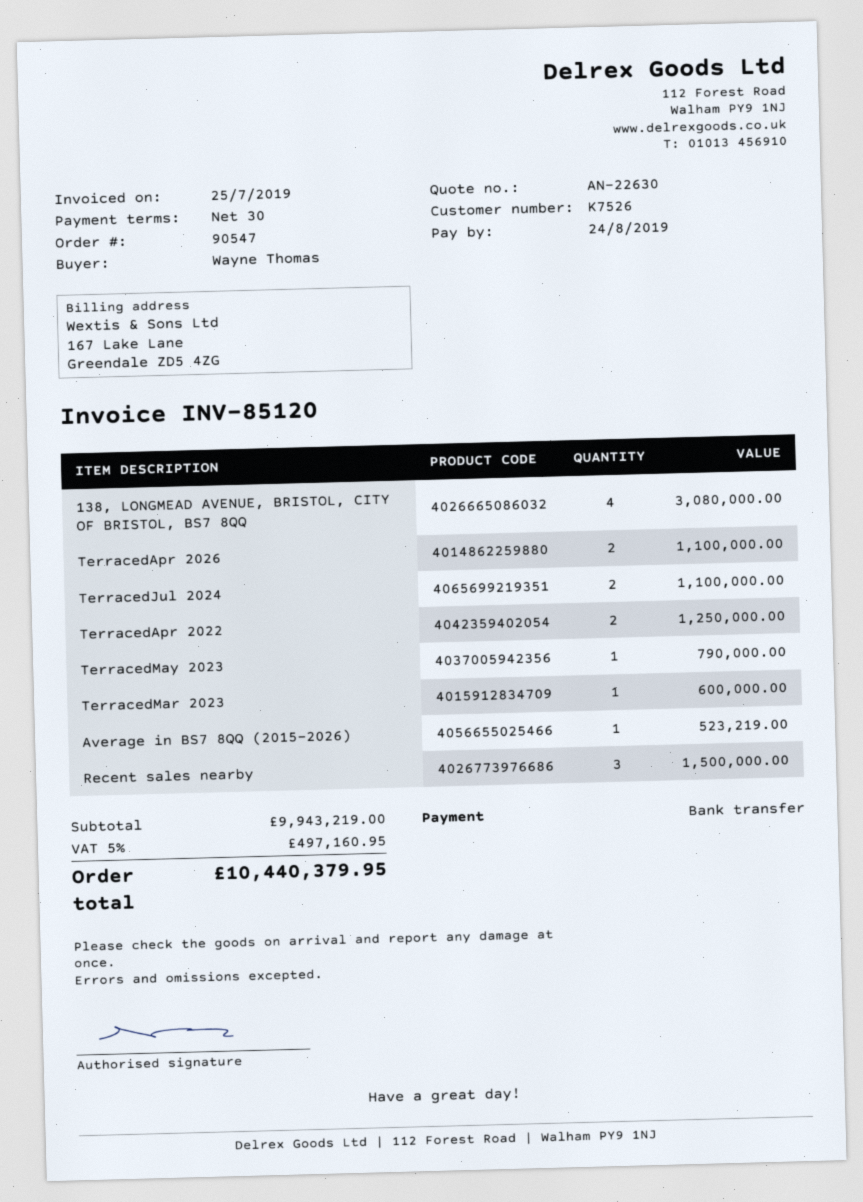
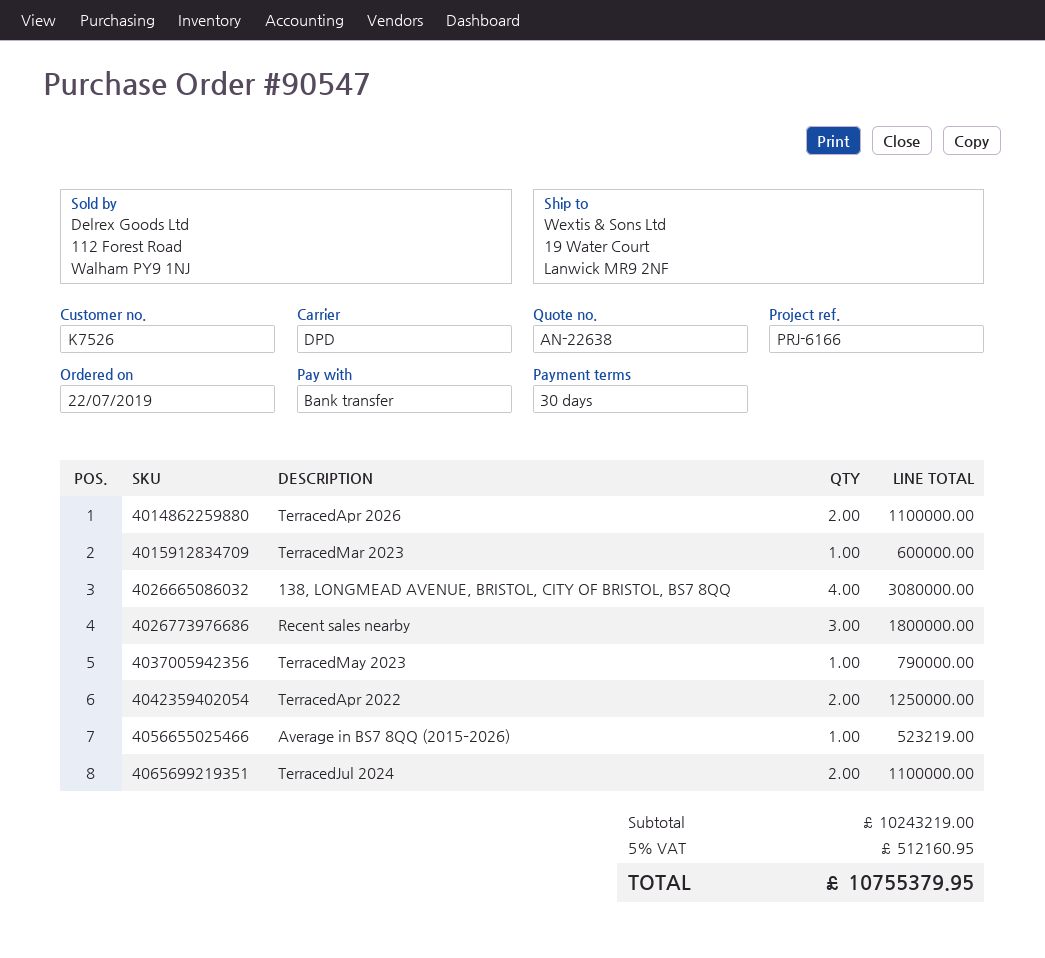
quote number: AN-22630 -> AN-22638
Recent sales nearby: 3 for 1500000.00 -> 3 for 1800000.00
subtotal: 9943219.00 -> 10243219.00
tax: 5% = 497160.95 -> 5% = 512160.95
total: 10440379.95 -> 10755379.95

